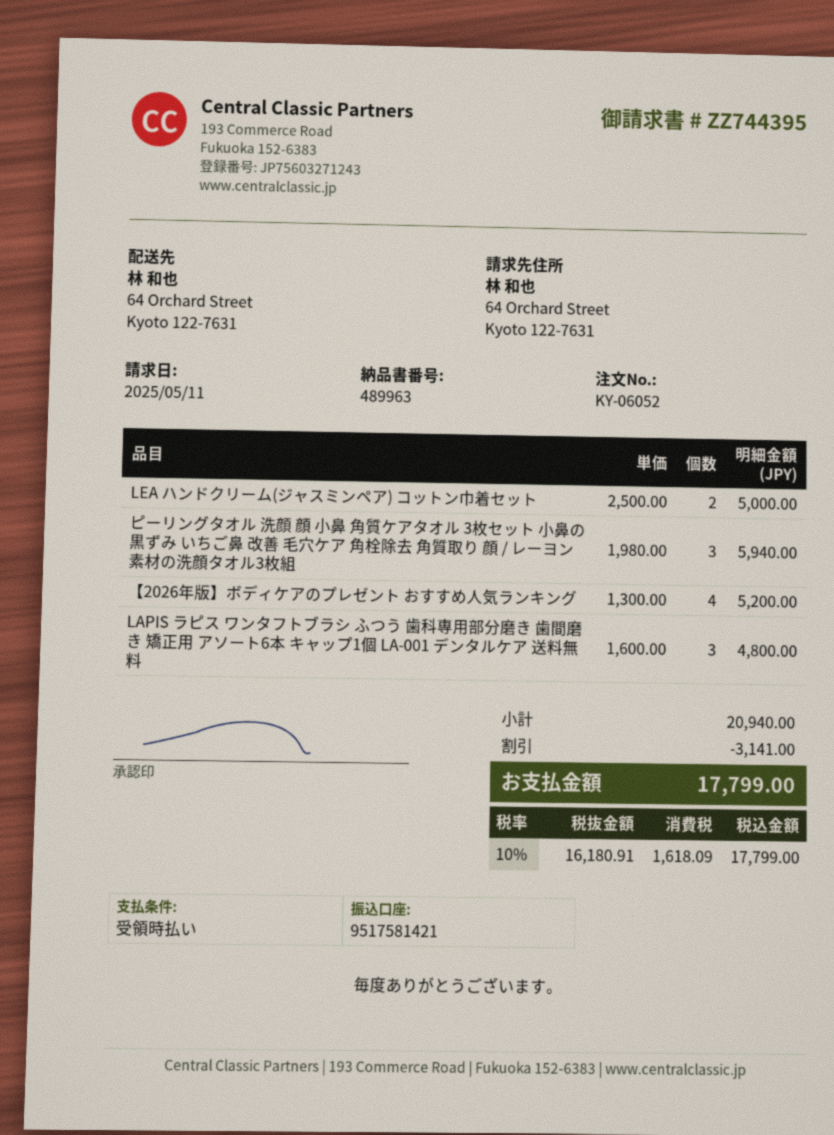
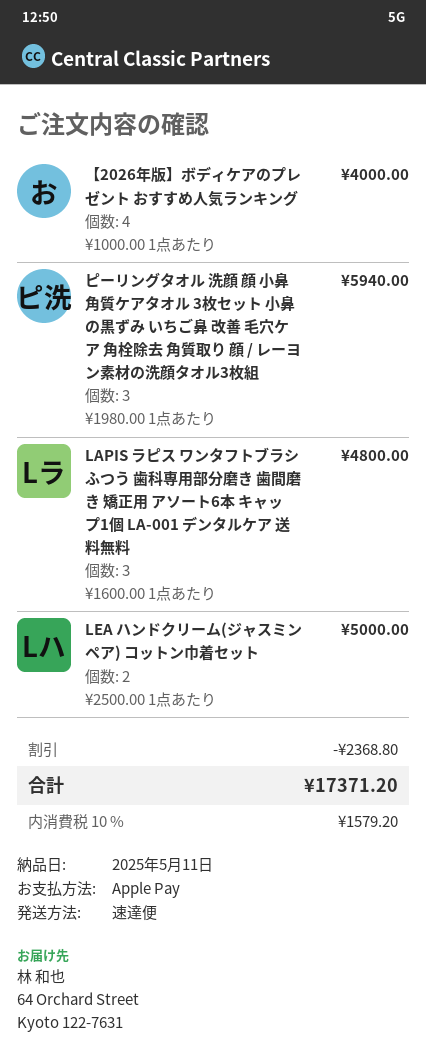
【2026年版】ボディケアのプレゼント おすすめ人気ランキング: 4 x 1300.00 = 5200.00 -> 4 x 1000.00 = 4000.00
discount: 3141.00 -> 2368.80
tax: 10% = 1618.09 -> 10% = 1579.20
total: 17799.00 -> 17371.20

